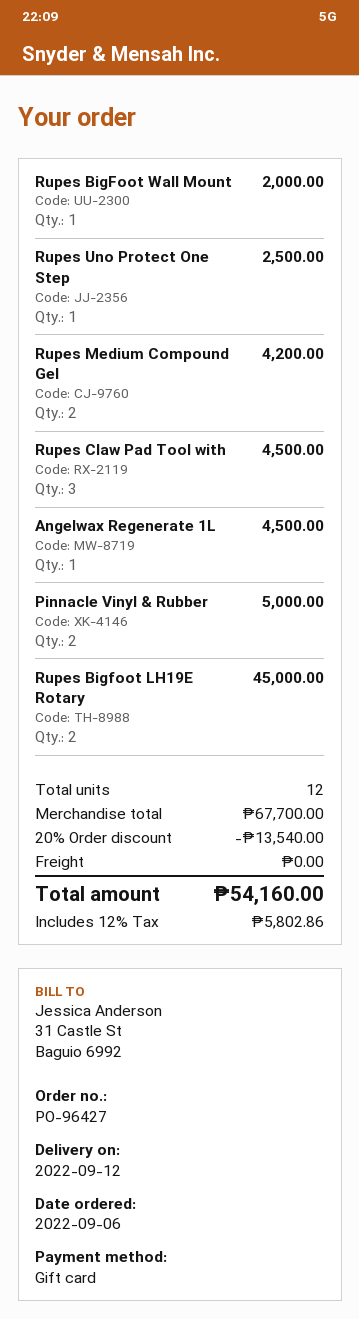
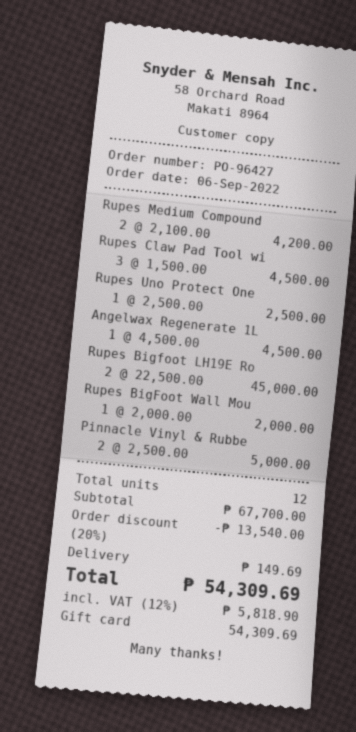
shipping: 0.00 -> 149.69
tax: 12% = 5802.86 -> 12% = 5818.90
total: 54160.00 -> 54309.69

